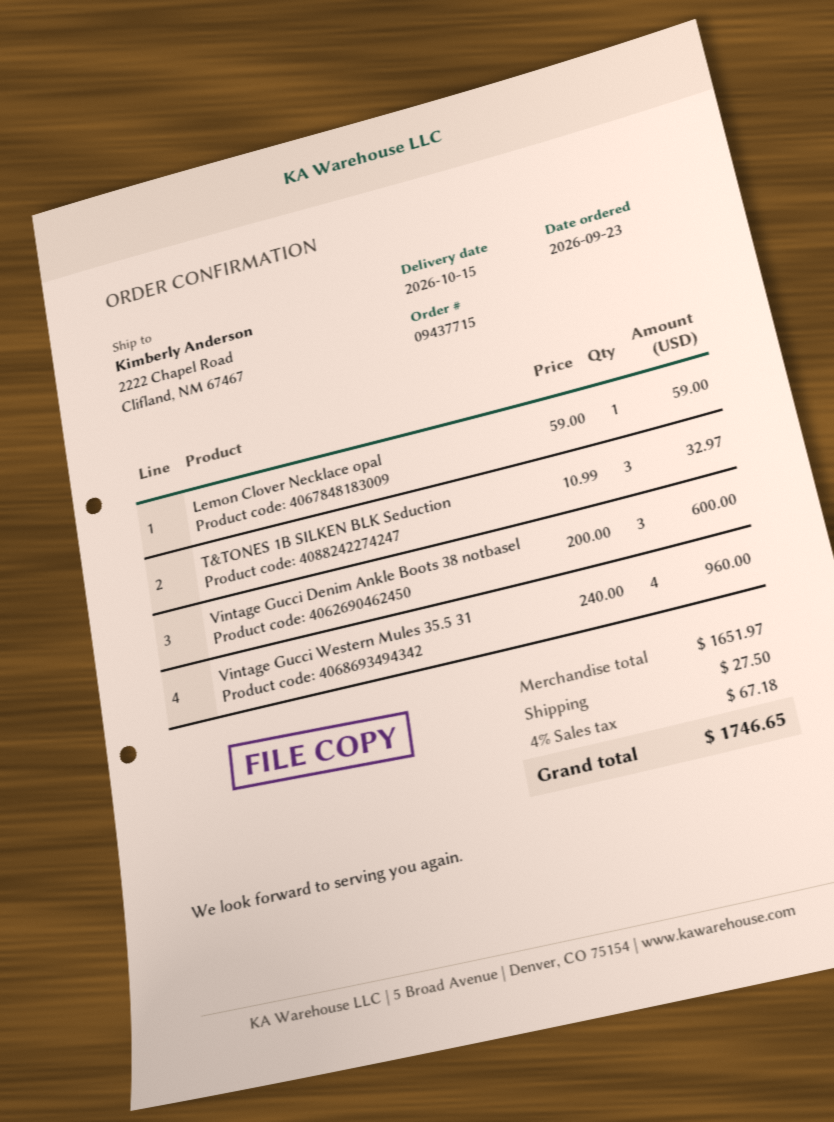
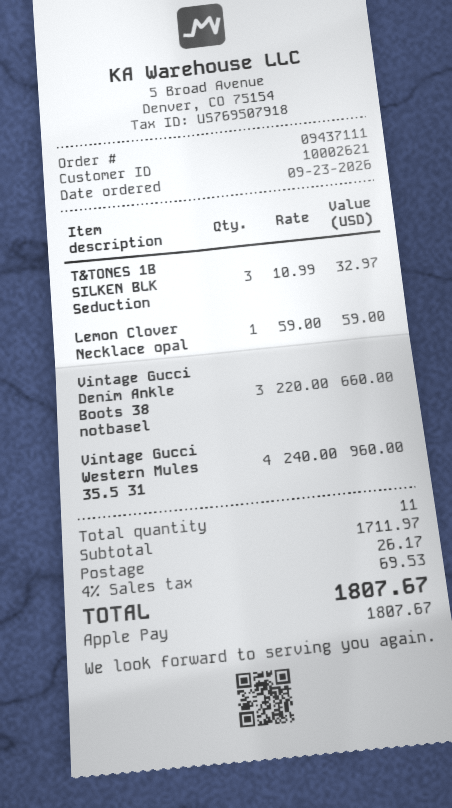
order number: 09437715 -> 09437111
Vintage Gucci Denim Ankle Boots 38 notbasel: 3 x 200.00 = 600.00 -> 3 x 220.00 = 660.00
subtotal: 1651.97 -> 1711.97
shipping: 27.50 -> 26.17
tax: 4% = 67.18 -> 4% = 69.53
total: 1746.65 -> 1807.67

